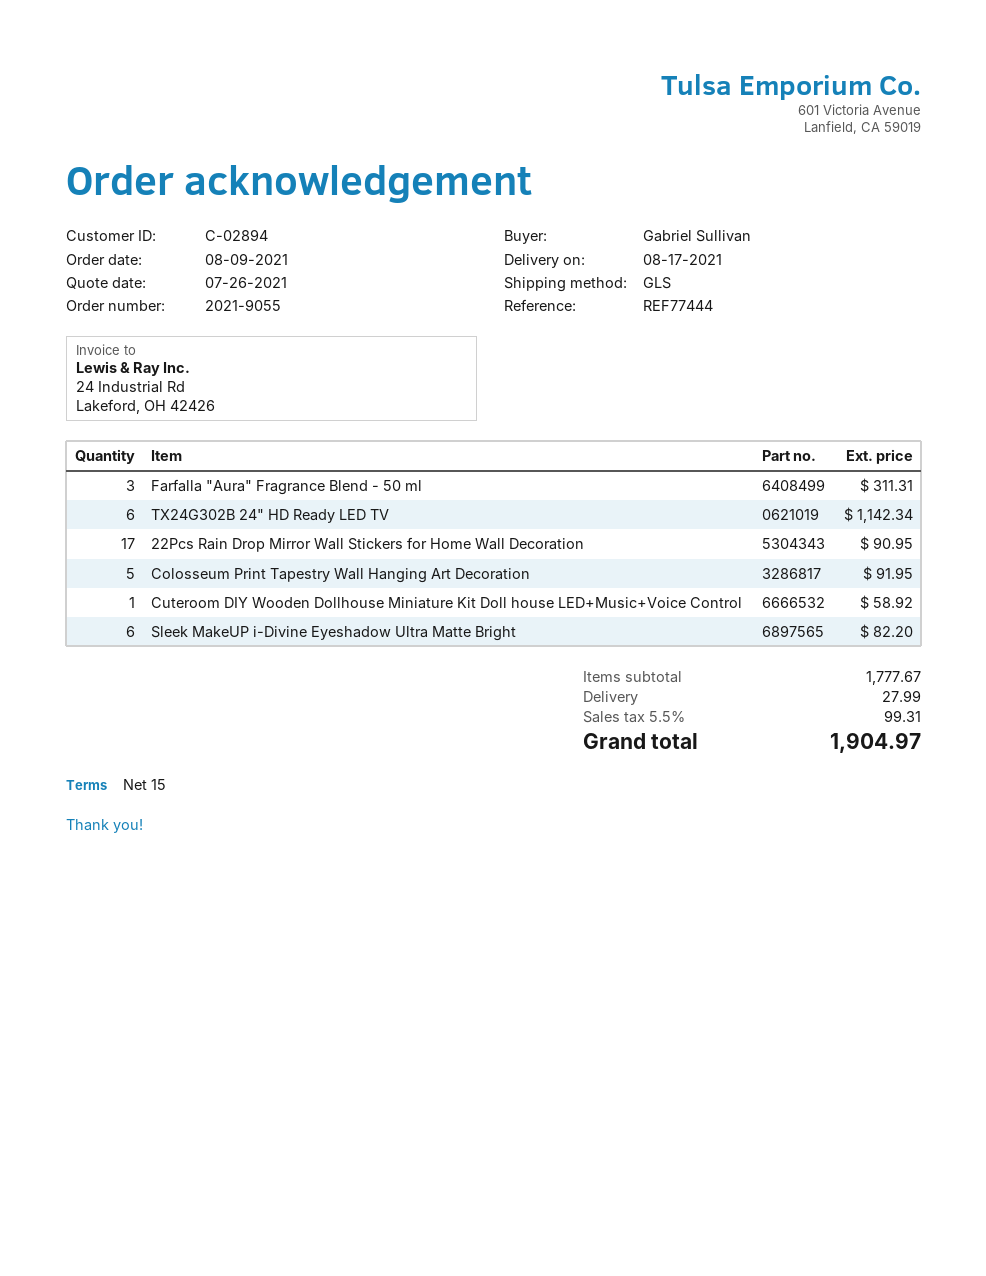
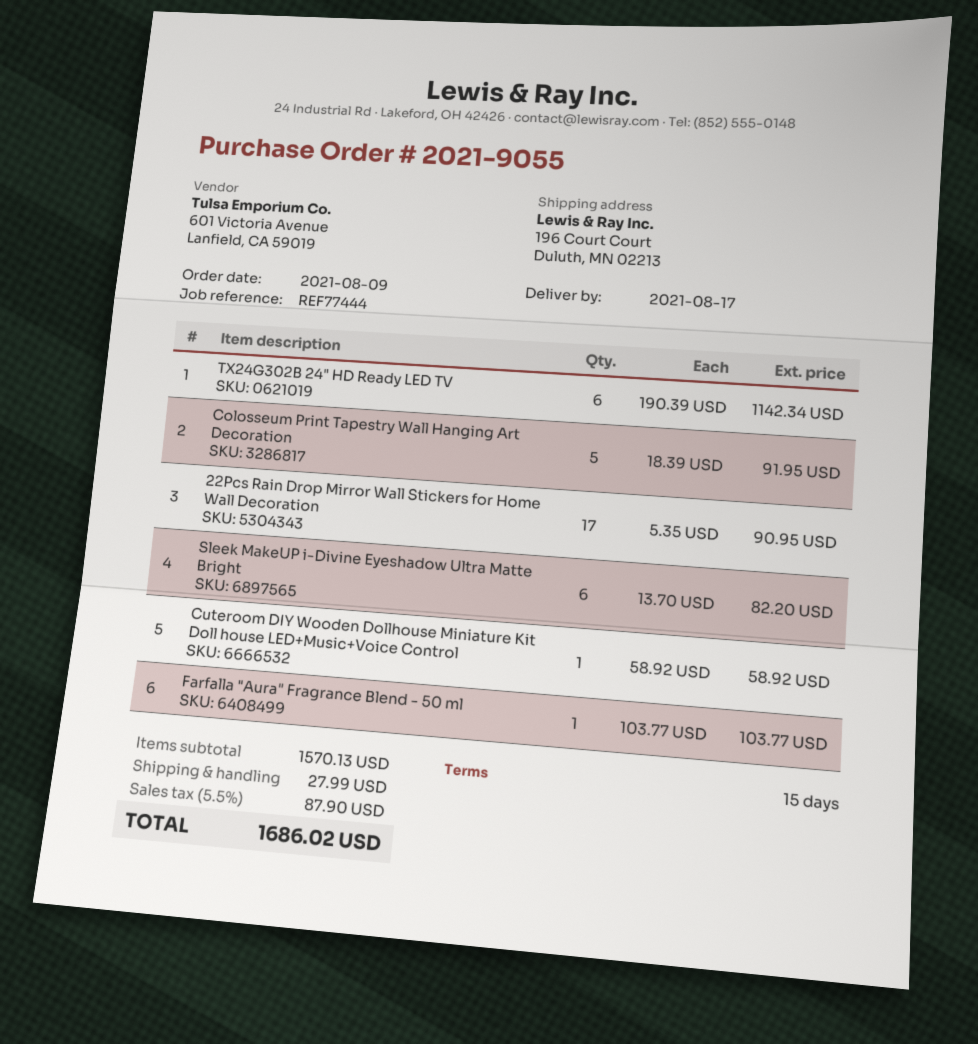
Farfalla "Aura" Fragrance Blend - 50 ml: 3 for 311.31 -> 1 for 103.77
subtotal: 1777.67 -> 1570.13
tax: 5.5% = 99.31 -> 5.5% = 87.90
total: 1904.97 -> 1686.02

